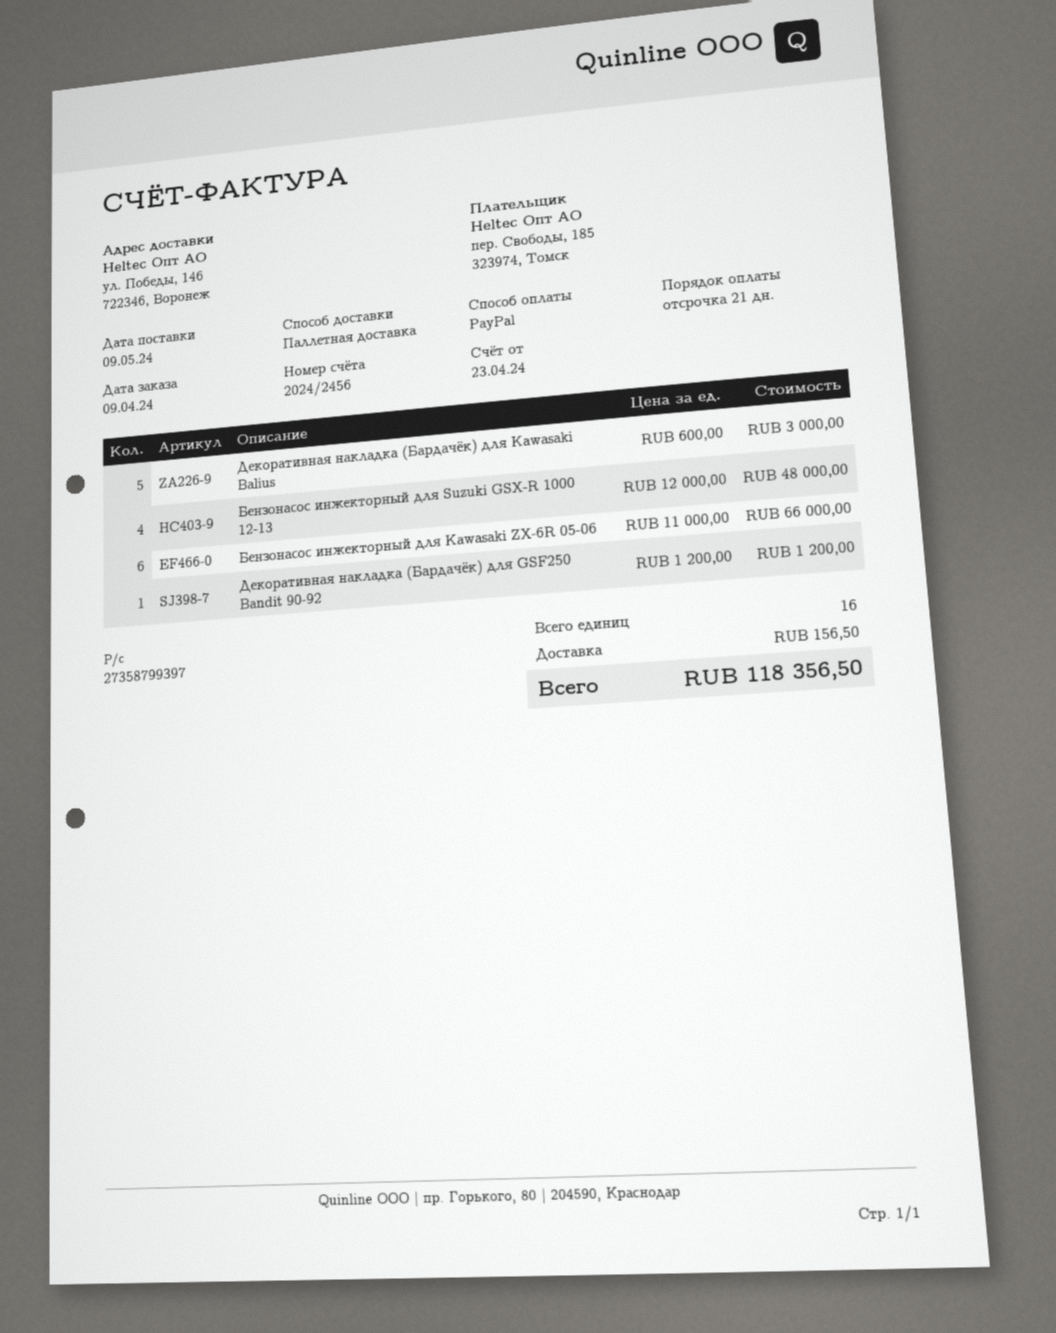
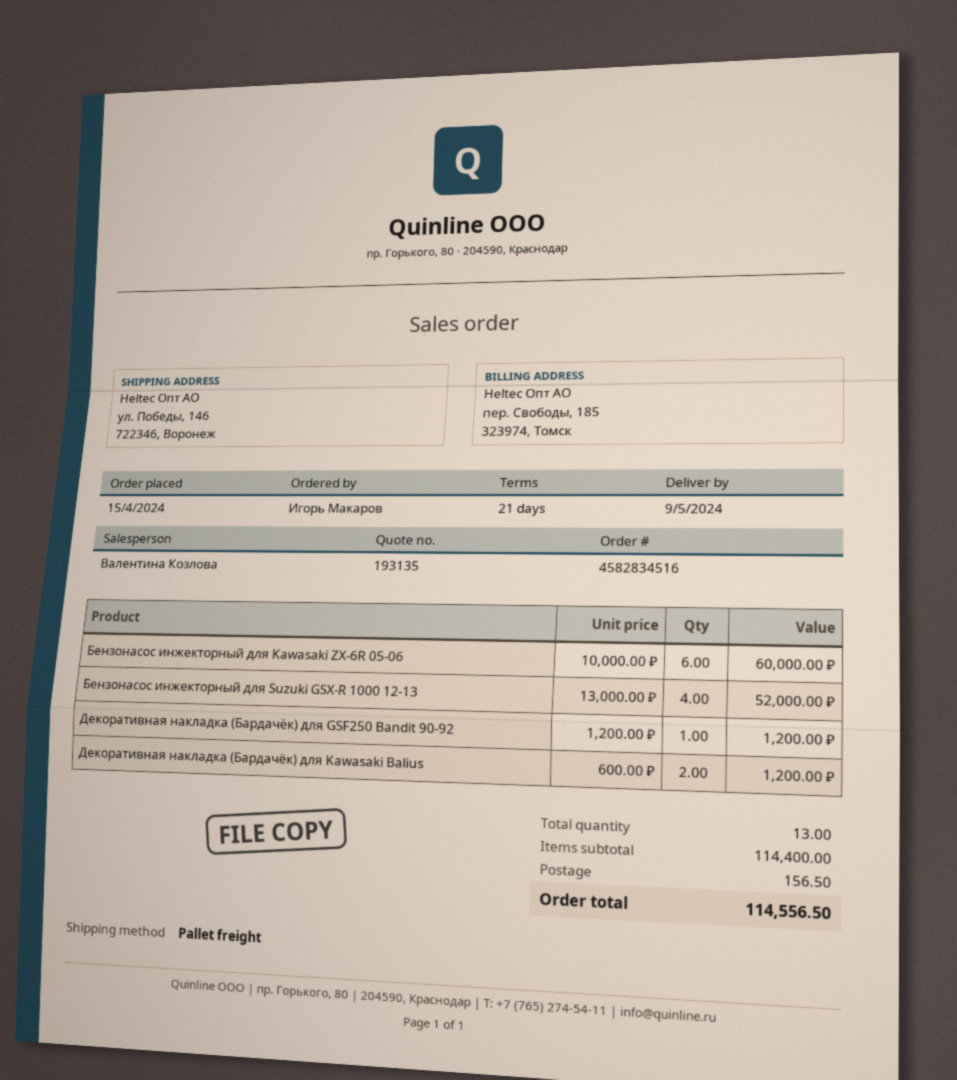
order date: 2024-04-09 -> 2024-04-15
Декоративная накладка (Бардачёк) для Kawasaki Balius: 5 x 600.00 = 3000.00 -> 2 x 600.00 = 1200.00
Бензонасос инжекторный для Suzuki GSX-R 1000 12-13: 4 x 12000.00 = 48000.00 -> 4 x 13000.00 = 52000.00
Бензонасос инжекторный для Kawasaki ZX-6R 05-06: 6 x 11000.00 = 66000.00 -> 6 x 10000.00 = 60000.00
total quantity: 16 -> 13
total: 118356.50 -> 114556.50

